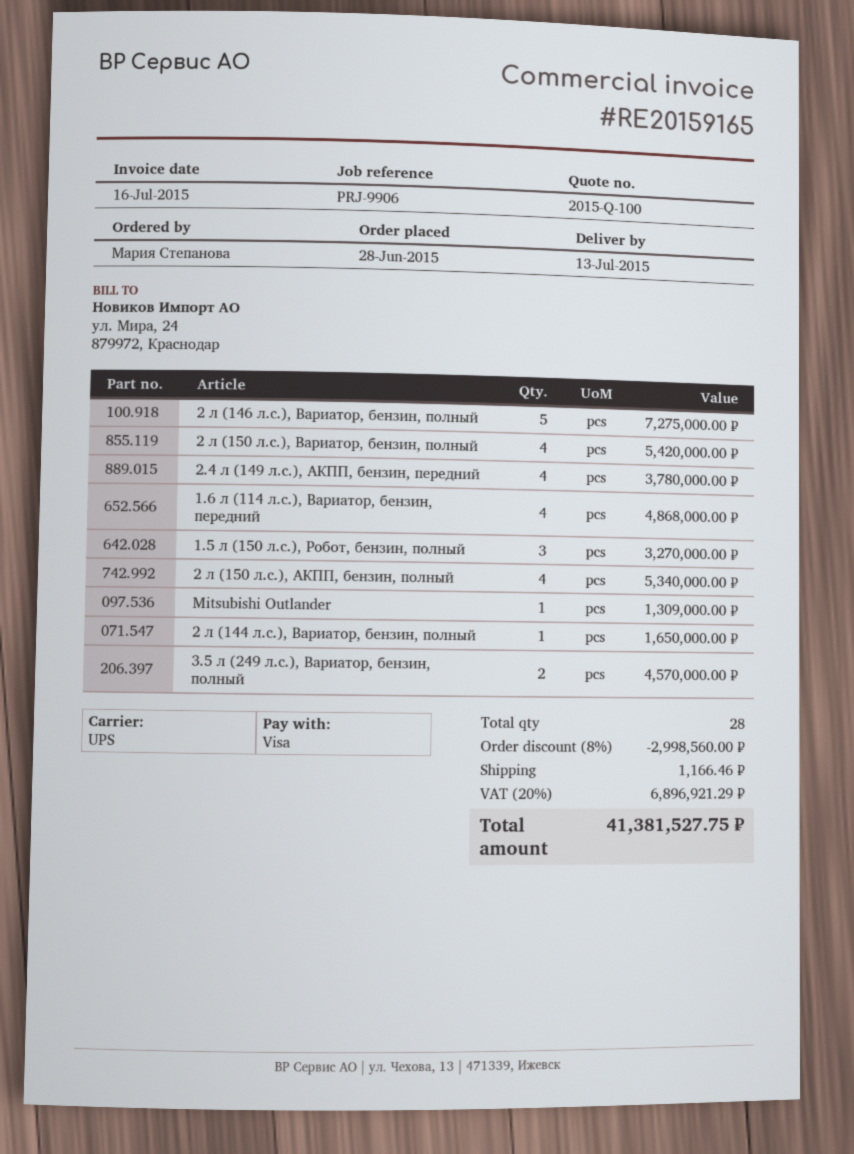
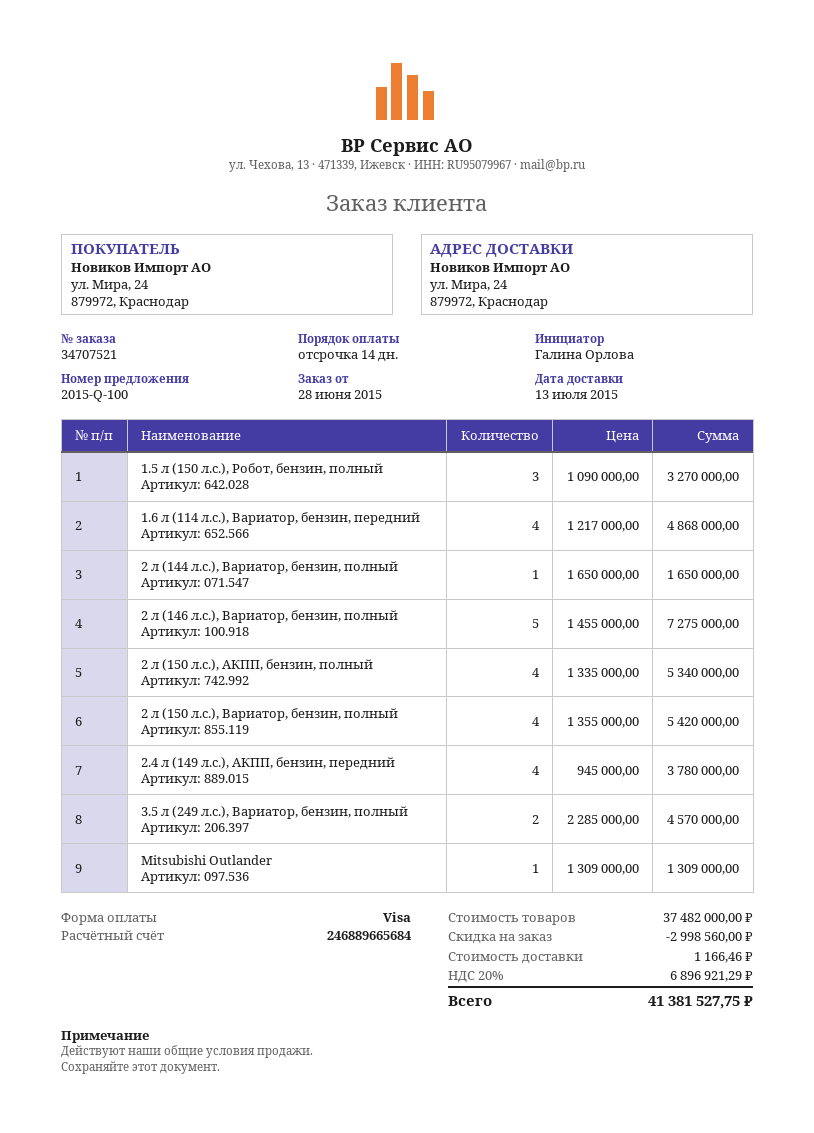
ordered by: Мария Степанова -> Галина Орлова

